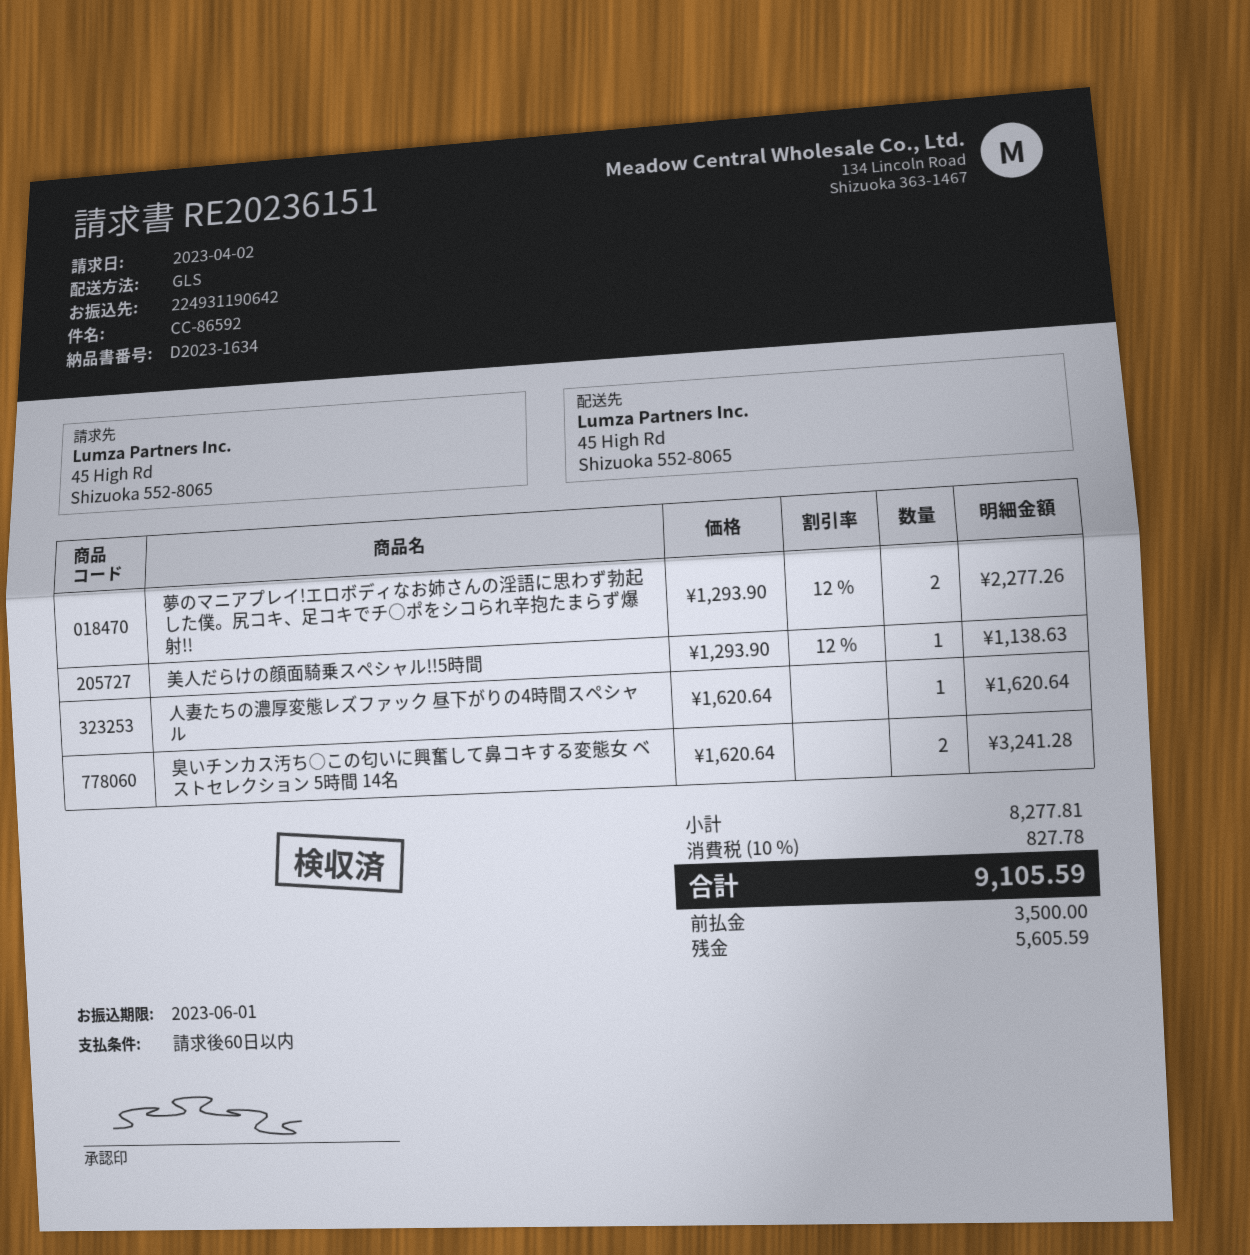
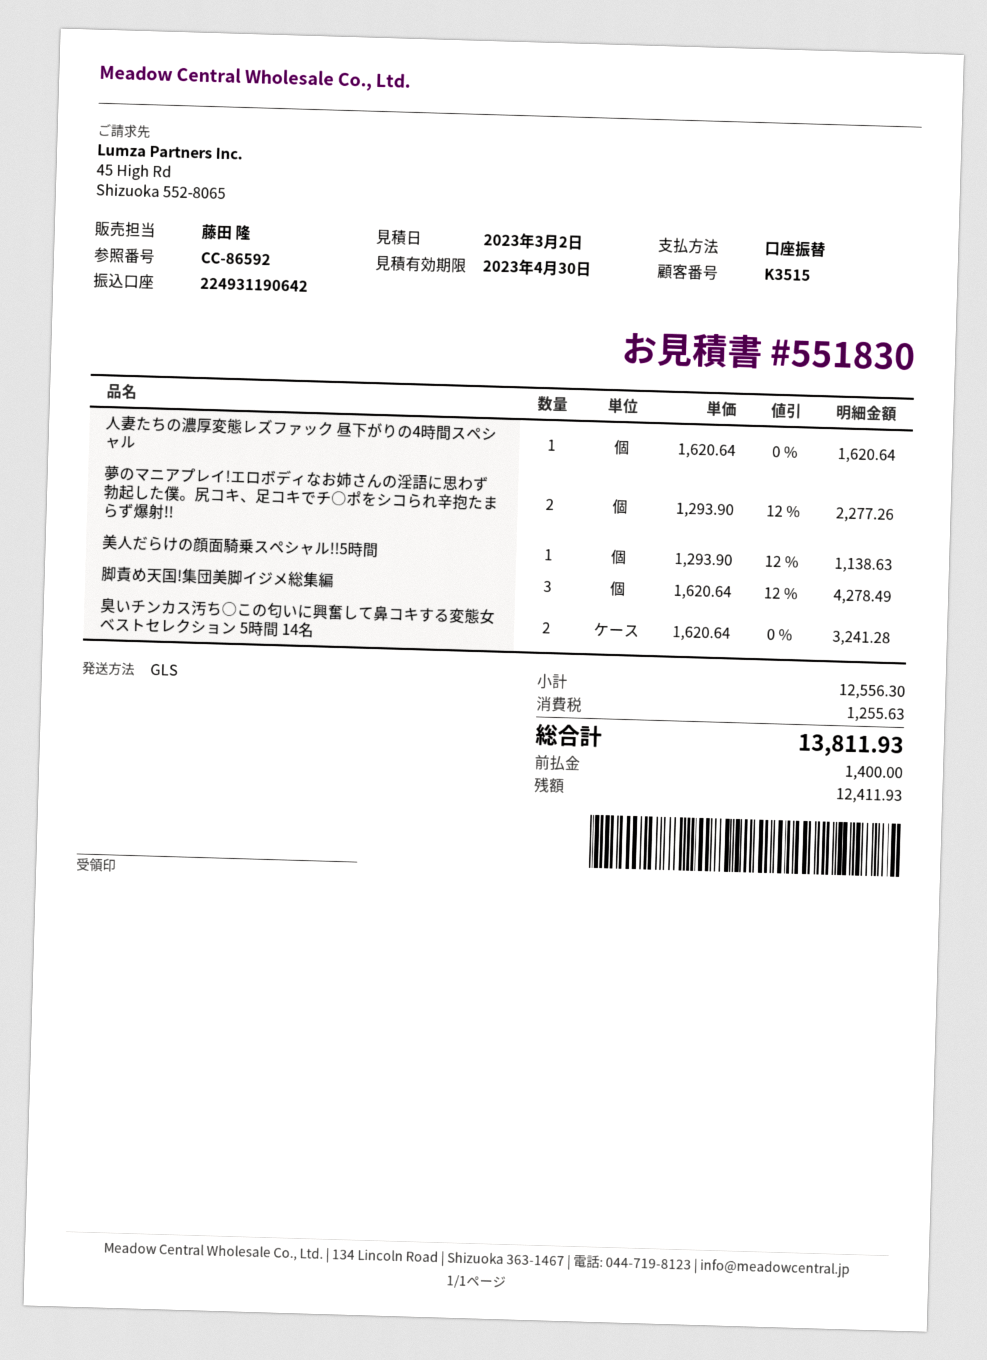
脚責め天国!集団美脚イジメ総集編: none -> 3 x 1620.64 - 12% = 4278.49
subtotal: 8277.81 -> 12556.30
tax: 827.78 -> 1255.63
total: 9105.59 -> 13811.93
deposit: 3500.00 -> 1400.00
balance: 5605.59 -> 12411.93

